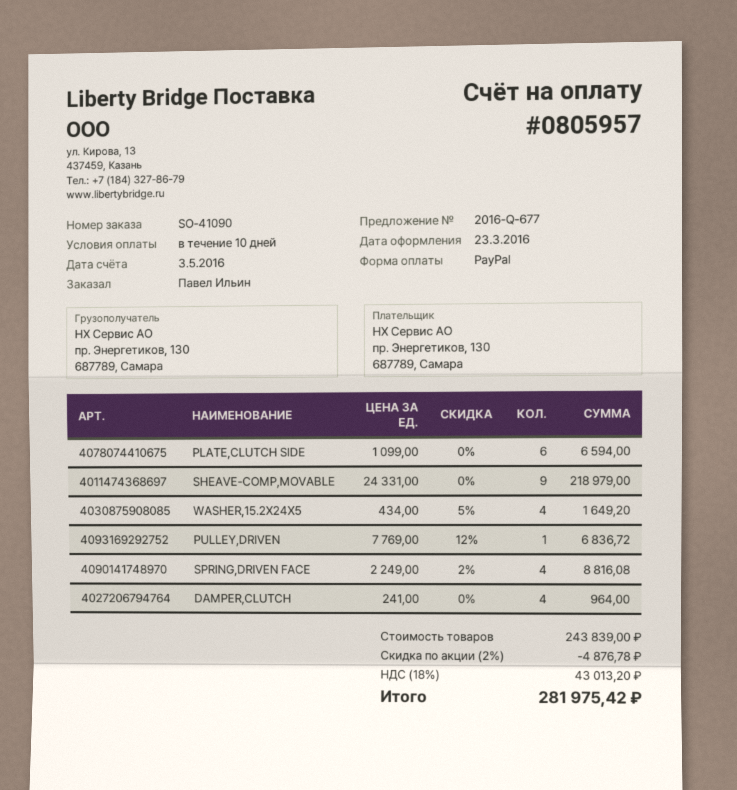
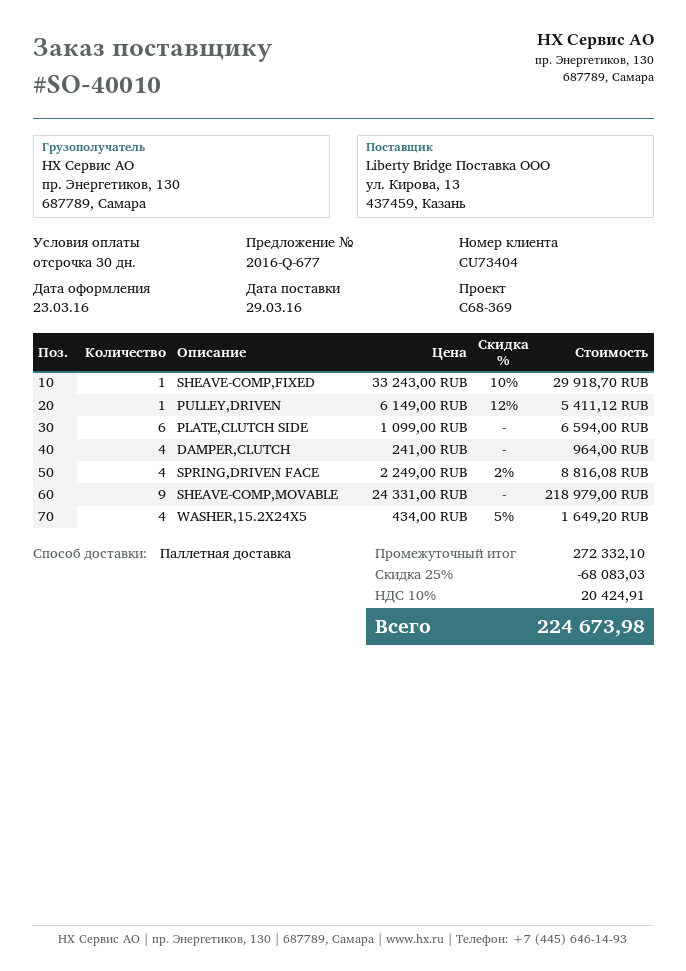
order number: SO-41090 -> SO-40010
payment terms: 10 days -> 30 days
PULLEY,DRIVEN: 1 x 7769.00 - 12% = 6836.72 -> 1 x 6149.00 - 12% = 5411.12
SHEAVE-COMP,FIXED: none -> 1 x 33243.00 - 10% = 29918.70
subtotal: 243839.00 -> 272332.10
discount: 2% = 4876.78 -> 25% = 68083.03
tax: 18% = 43013.20 -> 10% = 20424.91
total: 281975.42 -> 224673.98

